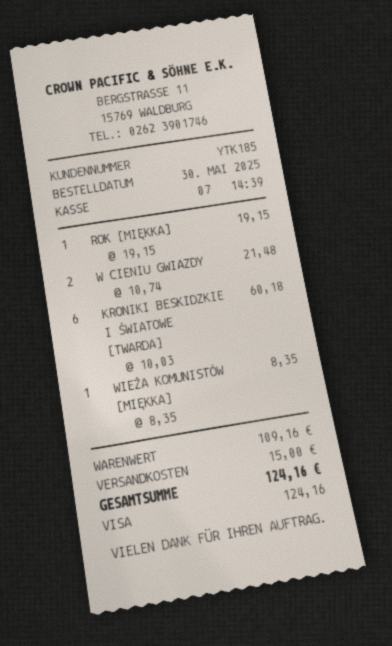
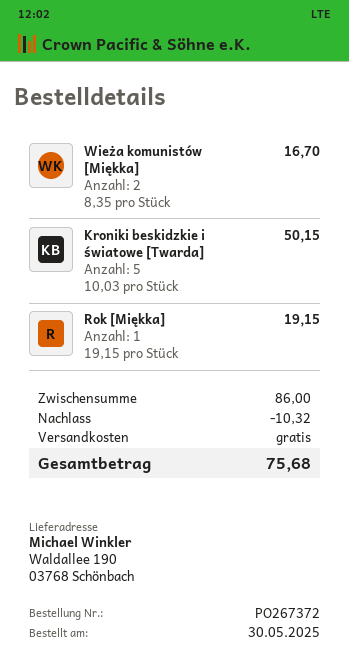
W CIENIU GWIAZDY: 2 x 10.74 = 21.48 -> none
KRONIKI BESKIDZKIE I ŚWIATOWE [TWARDA]: 6 x 10.03 = 60.18 -> 5 x 10.03 = 50.15
WIEŻA KOMUNISTÓW [MIĘKKA]: 1 x 8.35 = 8.35 -> 2 x 8.35 = 16.70
subtotal: 109.16 -> 86.00
discount: none -> 10.32
shipping: 15.00 -> 0.00
total: 124.16 -> 75.68

